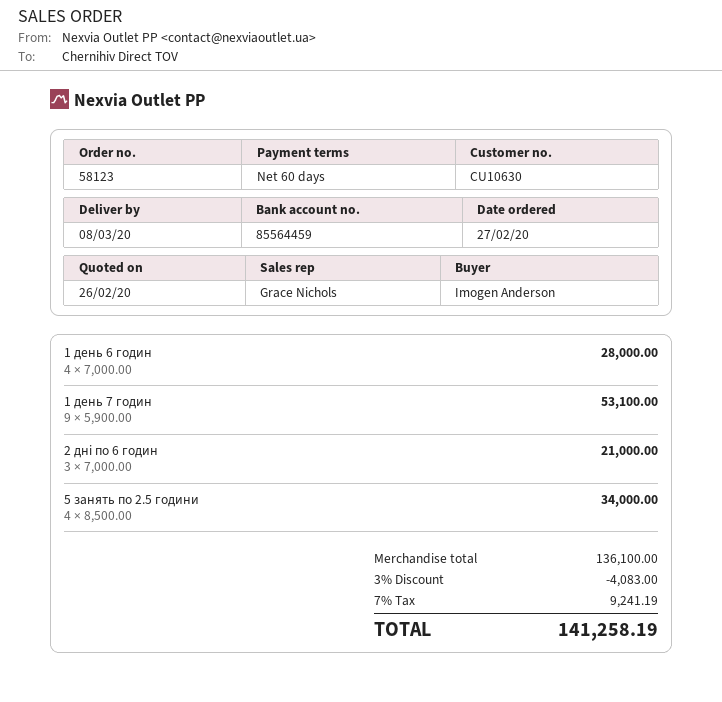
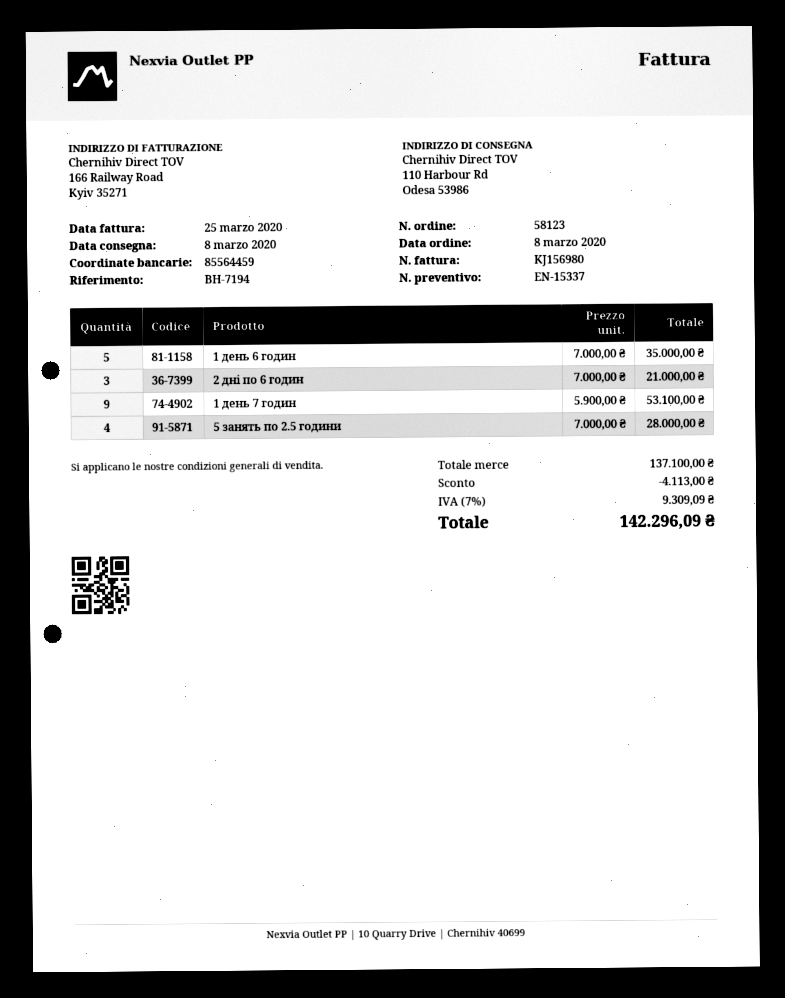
order date: 2020-02-27 -> 2020-03-08
1 день 6 годин: 4 x 7000.00 = 28000.00 -> 5 x 7000.00 = 35000.00
5 занять по 2.5 години: 4 x 8500.00 = 34000.00 -> 4 x 7000.00 = 28000.00
subtotal: 136100.00 -> 137100.00
discount: 4083.00 -> 4113.00
tax: 7% = 9241.19 -> 7% = 9309.09
total: 141258.19 -> 142296.09

